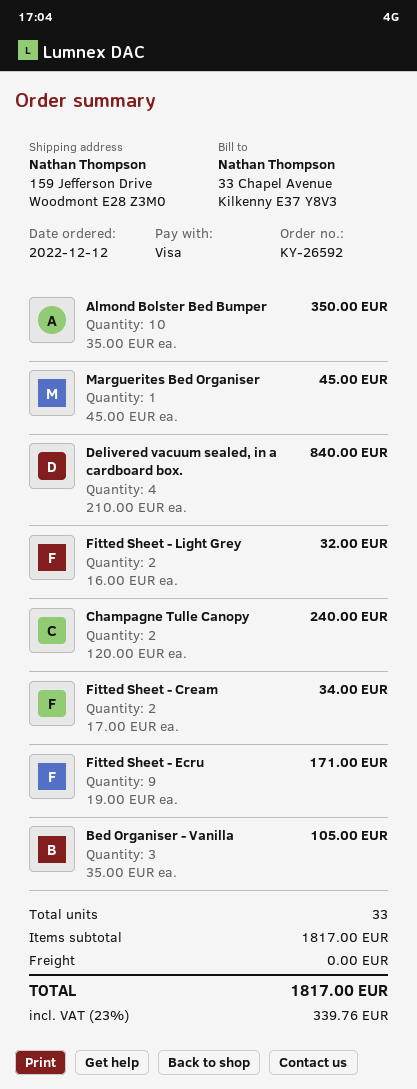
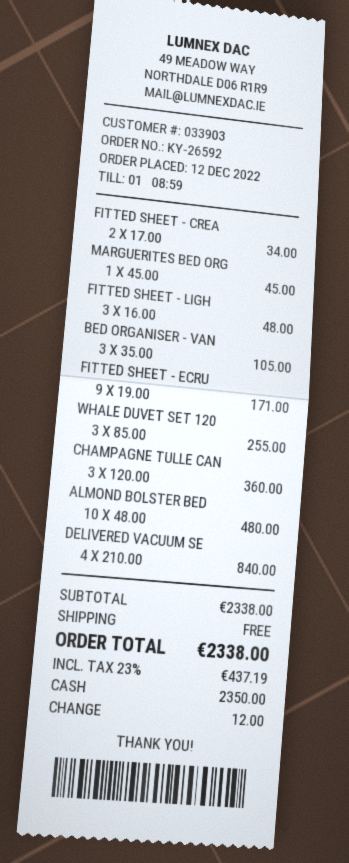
payment method: Visa -> cash
Almond Bolster Bed Bumper: 10 x 35.00 = 350.00 -> 10 x 48.00 = 480.00
Fitted Sheet - Light Grey: 2 x 16.00 = 32.00 -> 3 x 16.00 = 48.00
Champagne Tulle Canopy: 2 x 120.00 = 240.00 -> 3 x 120.00 = 360.00
WHALE DUVET SET 120: none -> 3 x 85.00 = 255.00
subtotal: 1817.00 -> 2338.00
tax: 23% = 339.76 -> 23% = 437.19
total: 1817.00 -> 2338.00

